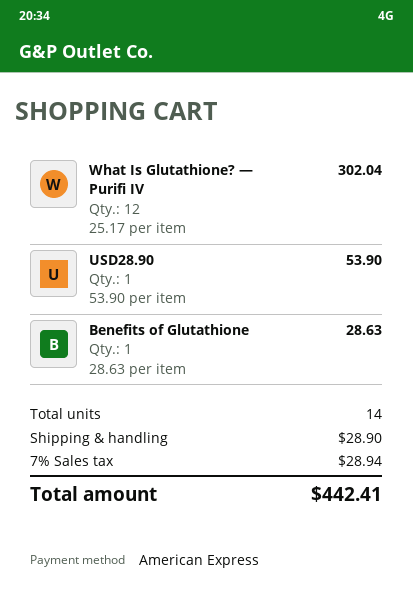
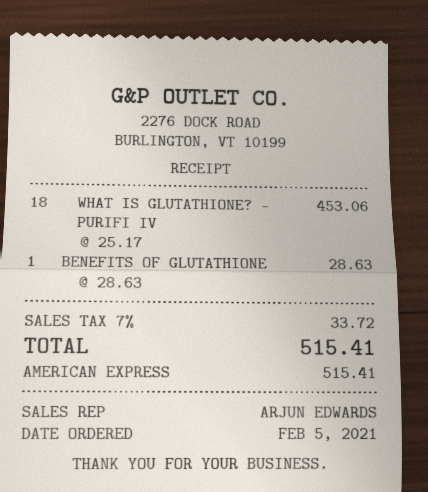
What Is Glutathione? — Purifi IV: 12 x 25.17 = 302.04 -> 18 x 25.17 = 453.06
USD28.90: 1 x 53.90 = 53.90 -> none
shipping: 28.90 -> none
tax: 7% = 28.94 -> 7% = 33.72
total: 442.41 -> 515.41

